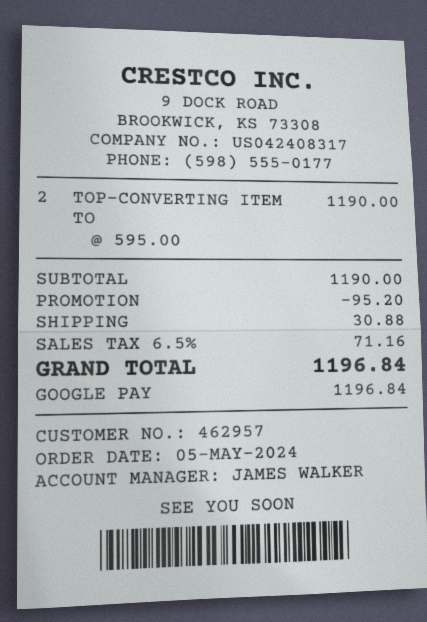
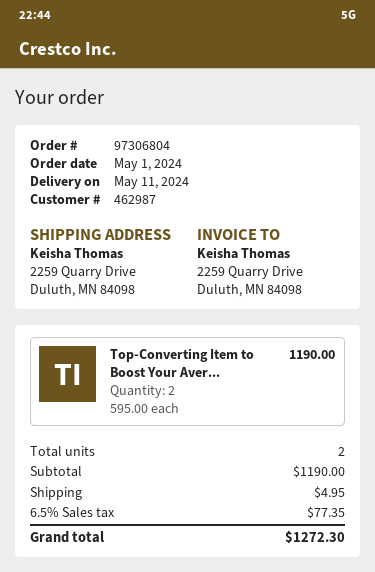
order date: 2024-05-05 -> 2024-05-01
customer number: 462957 -> 462987
discount: 95.20 -> none
shipping: 30.88 -> 4.95
tax: 6.5% = 71.16 -> 6.5% = 77.35
total: 1196.84 -> 1272.30

